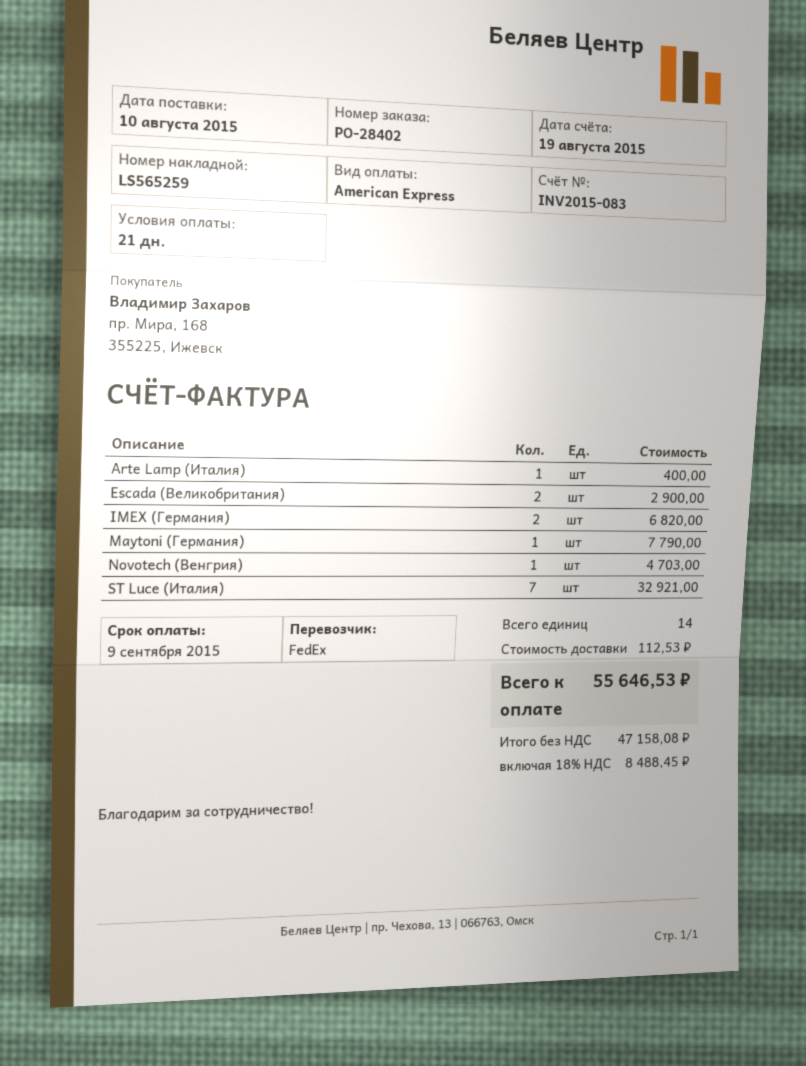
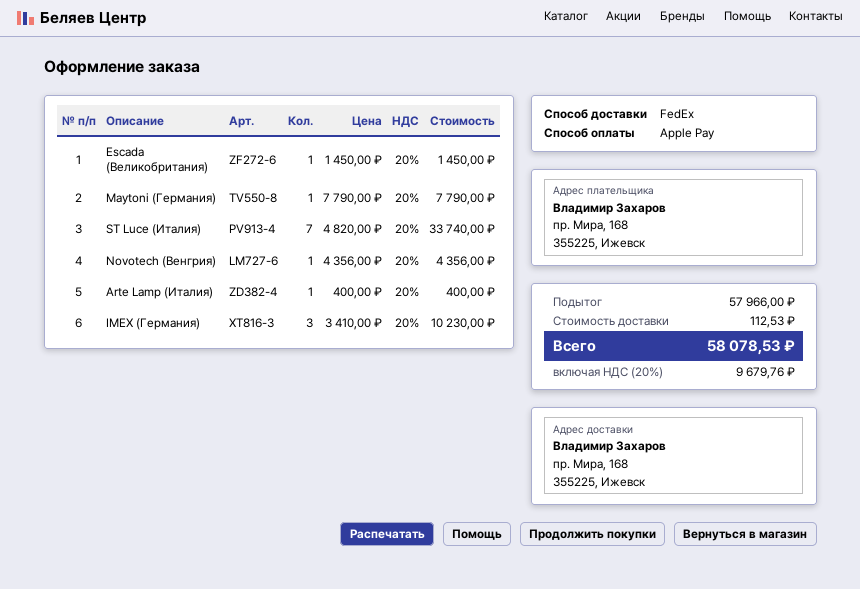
payment method: American Express -> Apple Pay
Escada (Великобритания): 2 for 2900.00 -> 1 for 1450.00
IMEX (Германия): 2 for 6820.00 -> 3 for 10230.00
Novotech (Венгрия): 1 for 4703.00 -> 1 for 4356.00
ST Luce (Италия): 7 for 32921.00 -> 7 for 33740.00
tax: 18% = 8488.45 -> 20% = 9679.76
total: 55646.53 -> 58078.53

